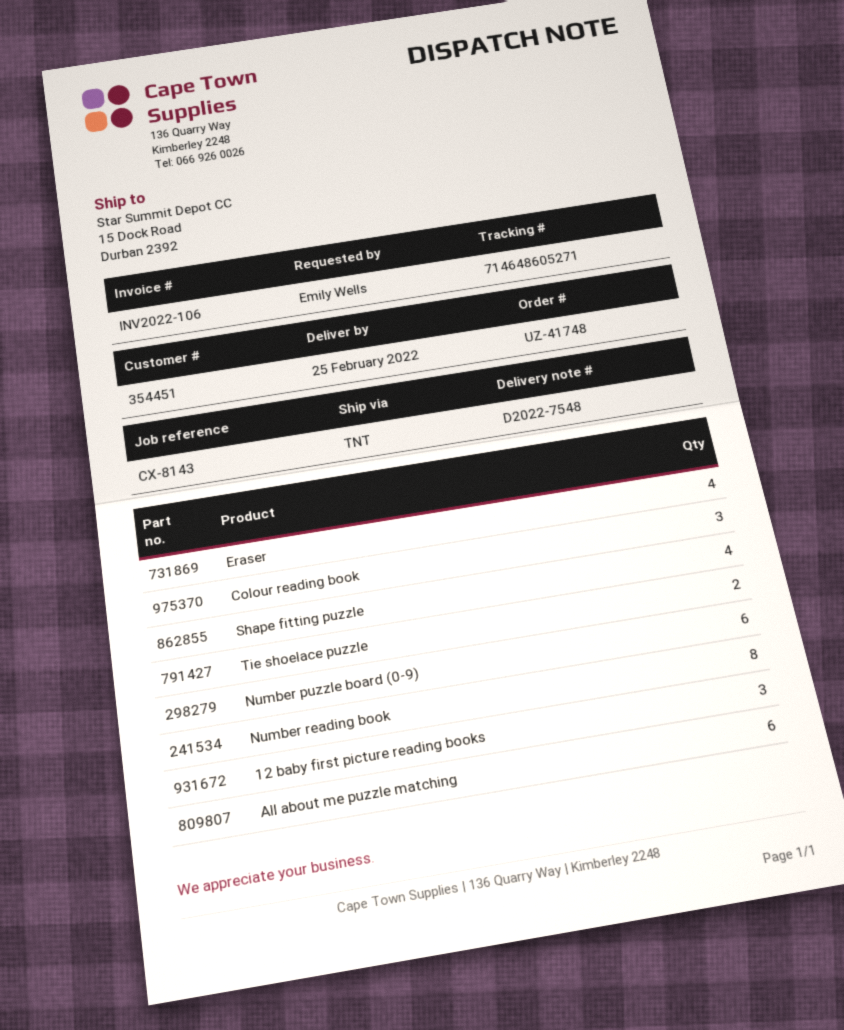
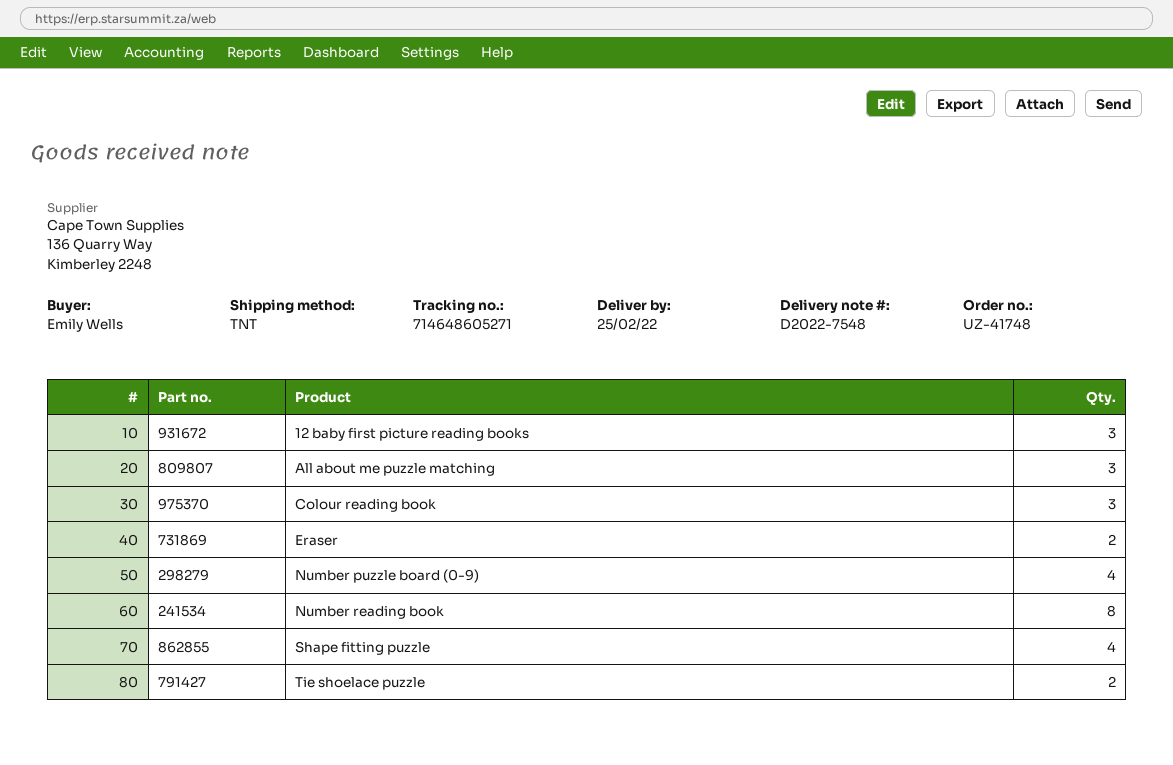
Eraser: 4 -> 2
Number puzzle board (0-9): 6 -> 4
All about me puzzle matching: 6 -> 3

